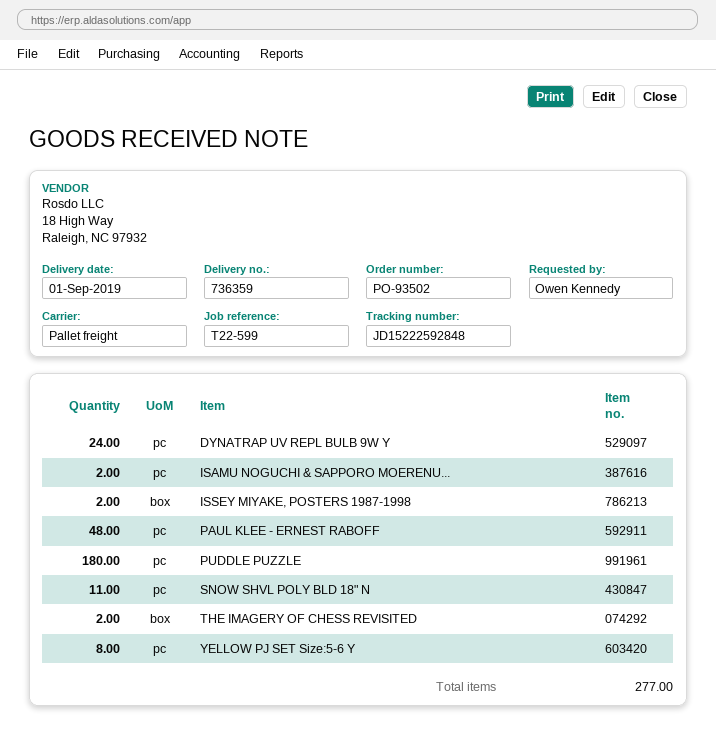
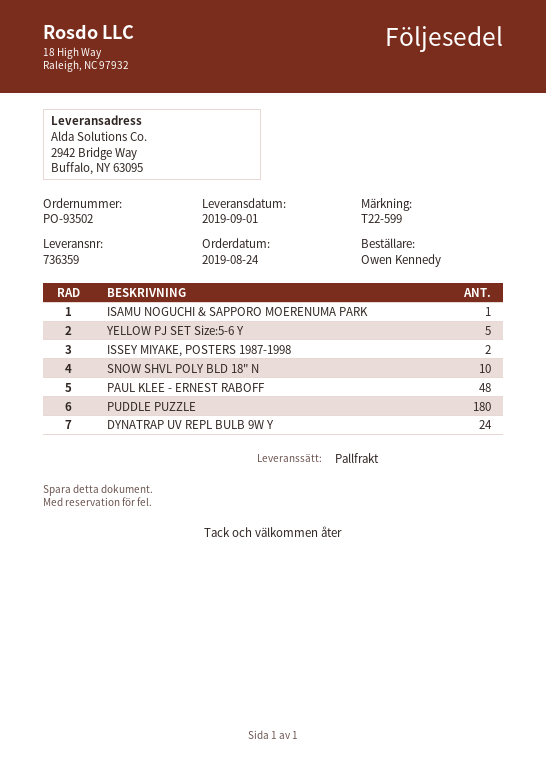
ISAMU NOGUCHI & SAPPORO MOERENU...: 2 -> 1
SNOW SHVL POLY BLD 18" N: 11 -> 10
THE IMAGERY OF CHESS REVISITED: 2 -> none
YELLOW PJ SET Size:5-6 Y: 8 -> 5

